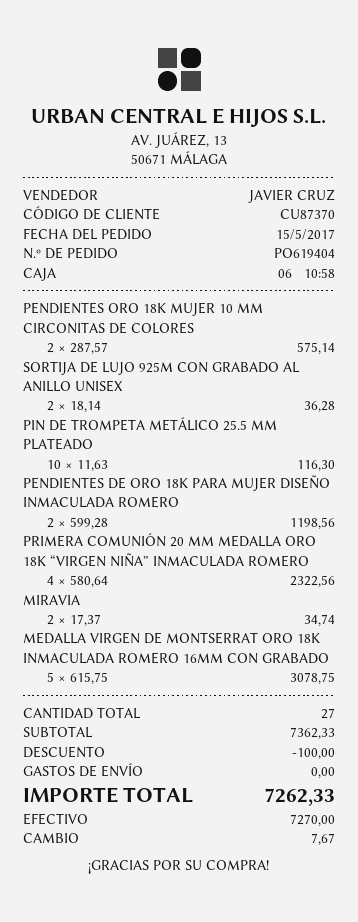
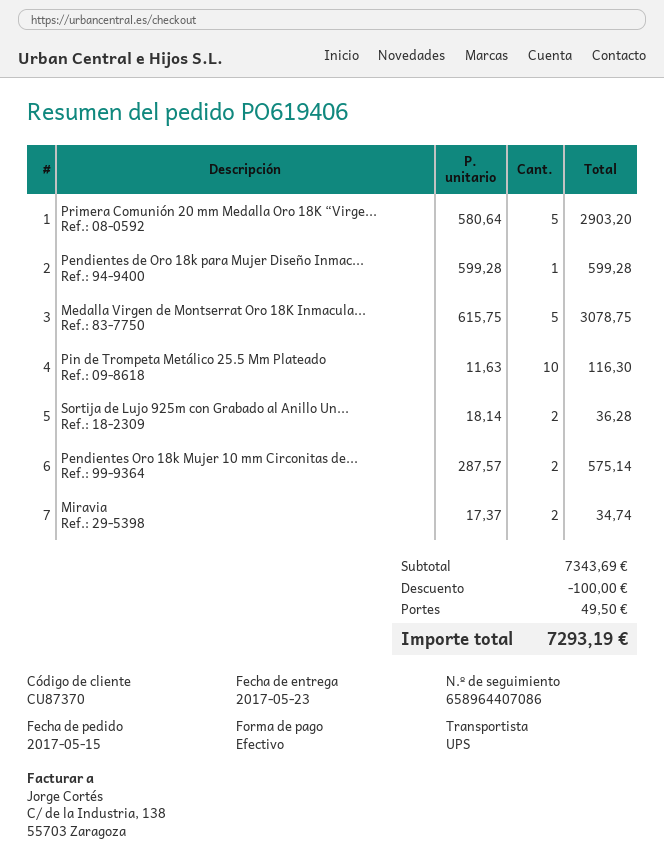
order number: PO619404 -> PO619406
PENDIENTES DE ORO 18K PARA MUJER DISEÑO INMACULADA ROMERO: 2 x 599.28 = 1198.56 -> 1 x 599.28 = 599.28
PRIMERA COMUNIÓN 20 MM MEDALLA ORO 18K “VIRGEN NIÑA” INMACULADA ROMERO: 4 x 580.64 = 2322.56 -> 5 x 580.64 = 2903.20
subtotal: 7362.33 -> 7343.69
shipping: 0.00 -> 49.50
total: 7262.33 -> 7293.19

